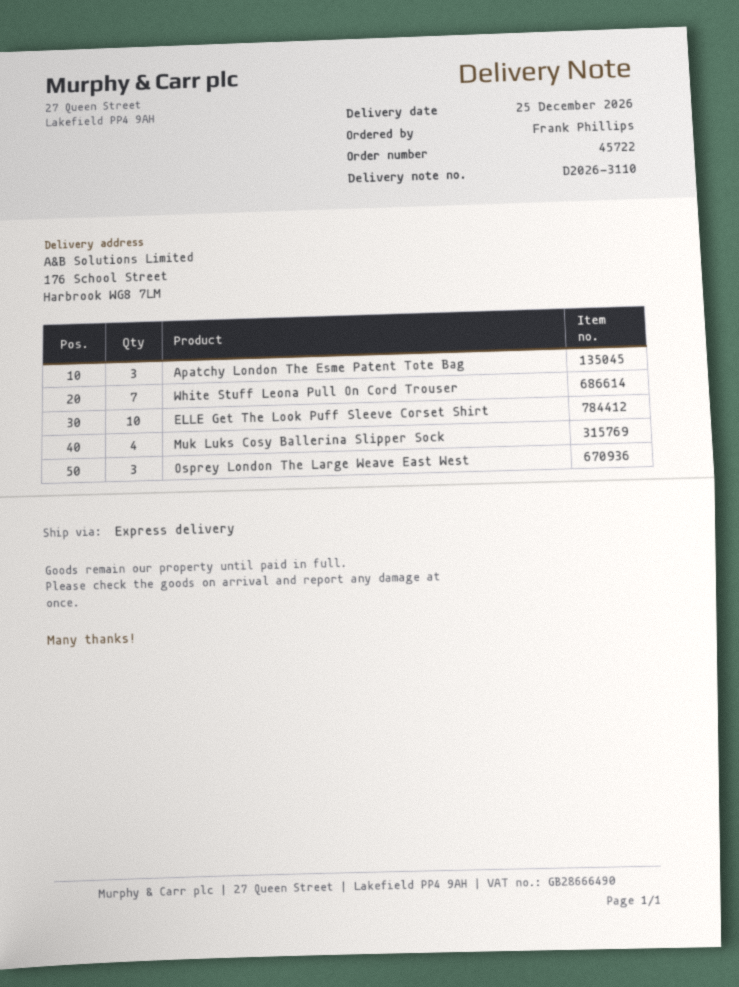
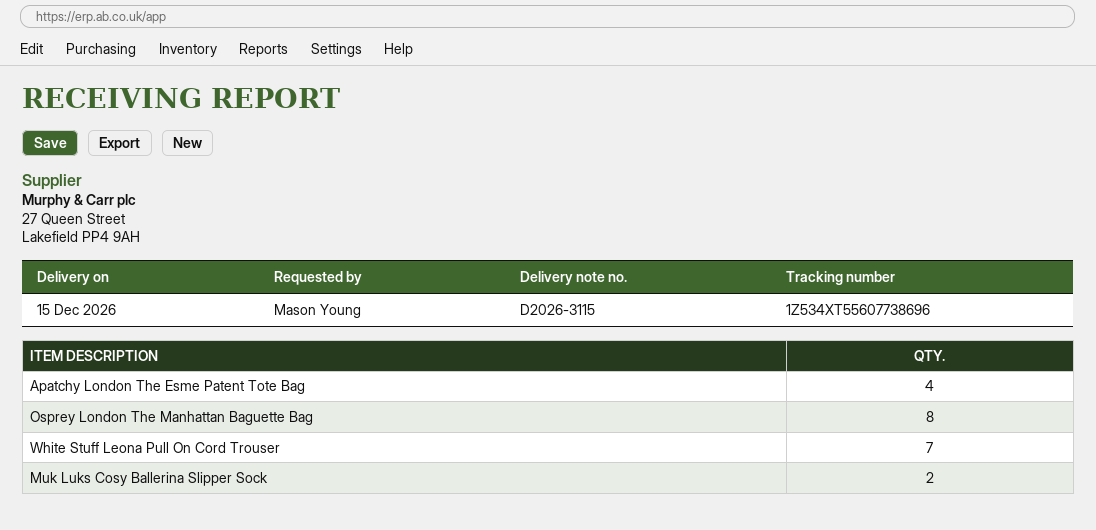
delivery note number: D2026-3110 -> D2026-3115
delivery date: 2026-12-25 -> 2026-12-15
ordered by: Frank Phillips -> Mason Young
Apatchy London The Esme Patent Tote Bag: 3 -> 4
ELLE Get The Look Puff Sleeve Corset Shirt: 10 -> none
Muk Luks Cosy Ballerina Slipper Sock: 4 -> 2
Osprey London The Large Weave East West: 3 -> none
Osprey London The Manhattan Baguette Bag: none -> 8

